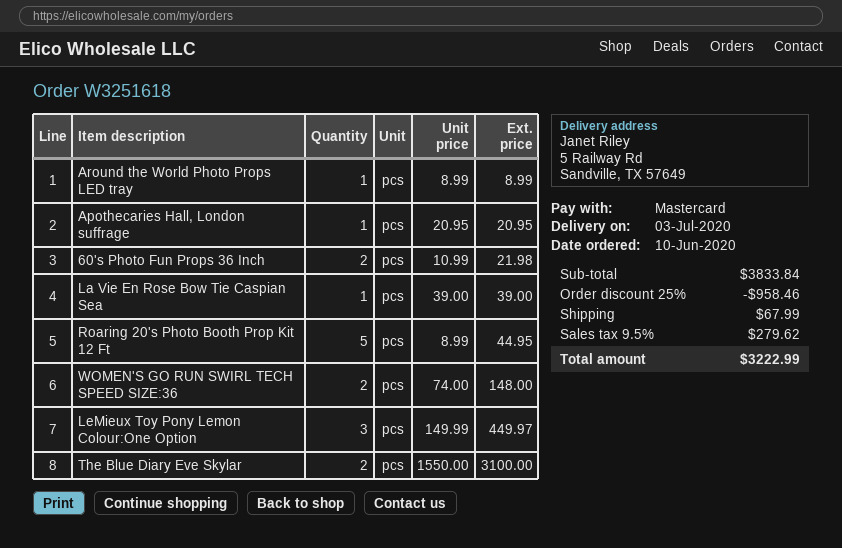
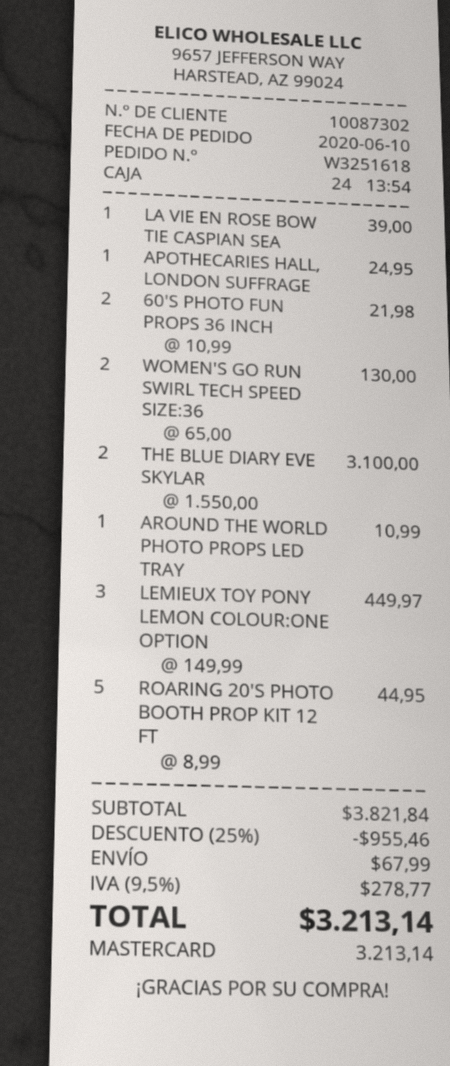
Around the World Photo Props LED tray: 1 x 8.99 = 8.99 -> 1 x 10.99 = 10.99
Apothecaries Hall, London suffrage: 1 x 20.95 = 20.95 -> 1 x 24.95 = 24.95
WOMEN'S GO RUN SWIRL TECH SPEED SIZE:36: 2 x 74.00 = 148.00 -> 2 x 65.00 = 130.00
subtotal: 3833.84 -> 3821.84
discount: 25% = 958.46 -> 25% = 955.46
tax: 9.5% = 279.62 -> 9.5% = 278.77
total: 3222.99 -> 3213.14

